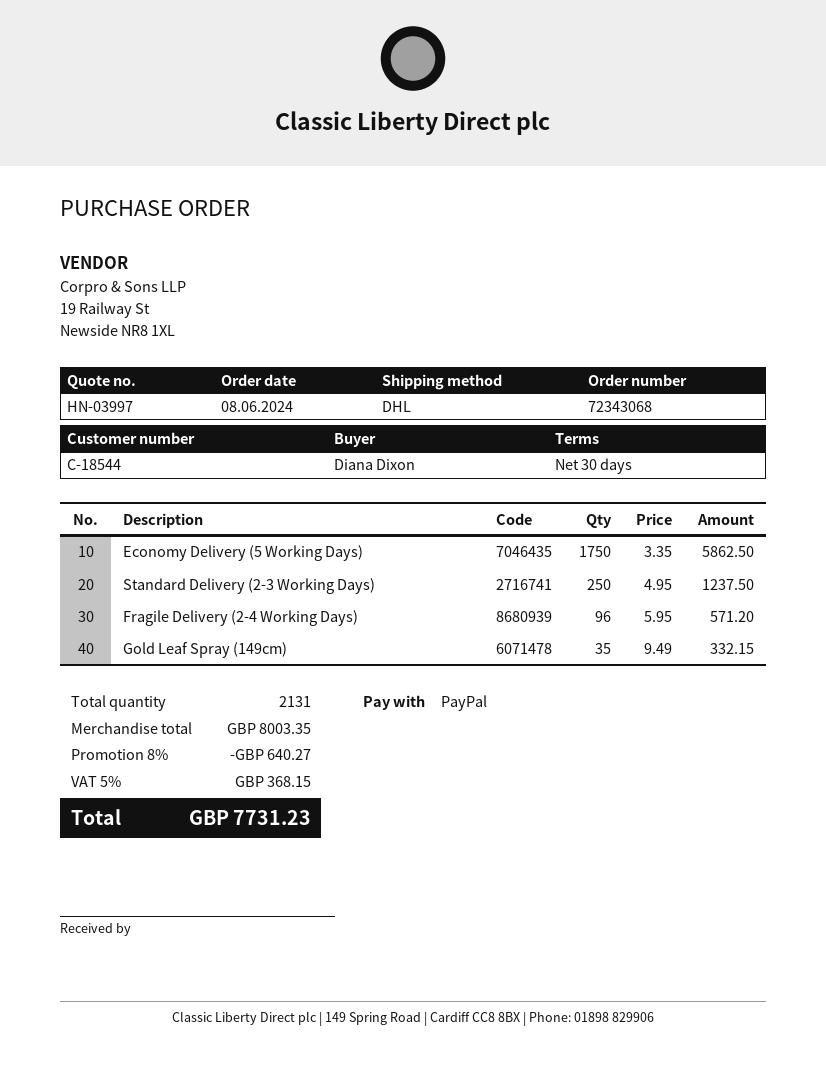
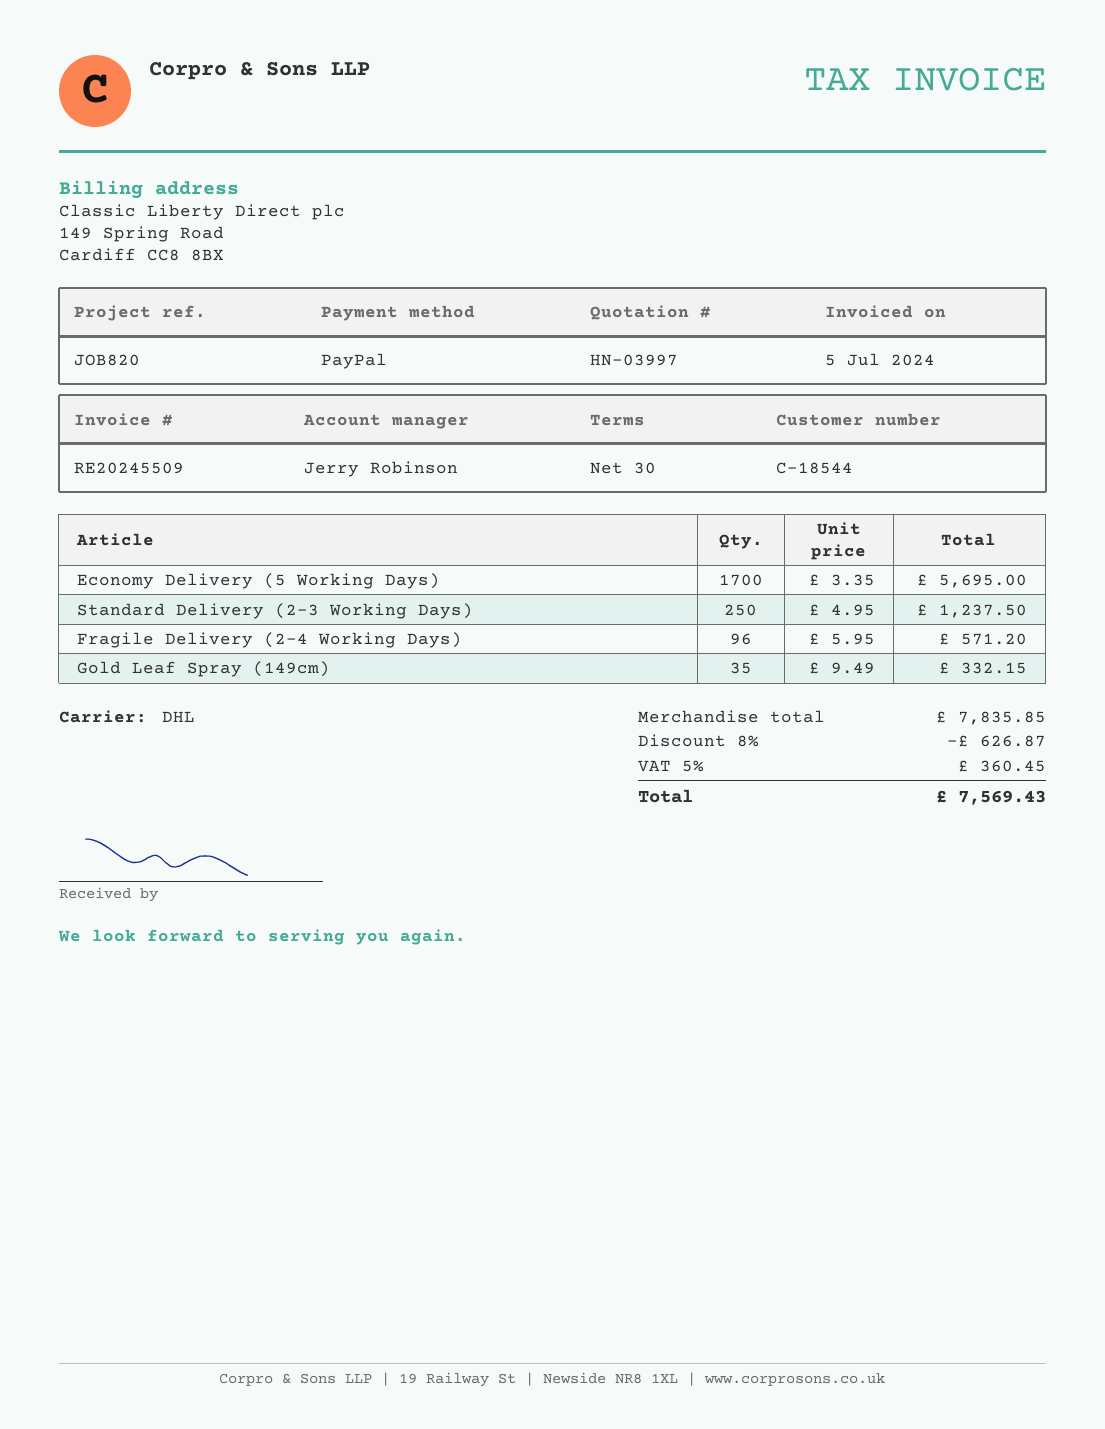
Economy Delivery (5 Working Days): 1750 x 3.35 = 5862.50 -> 1700 x 3.35 = 5695.00
subtotal: 8003.35 -> 7835.85
discount: 8% = 640.27 -> 8% = 626.87
tax: 5% = 368.15 -> 5% = 360.45
total: 7731.23 -> 7569.43

